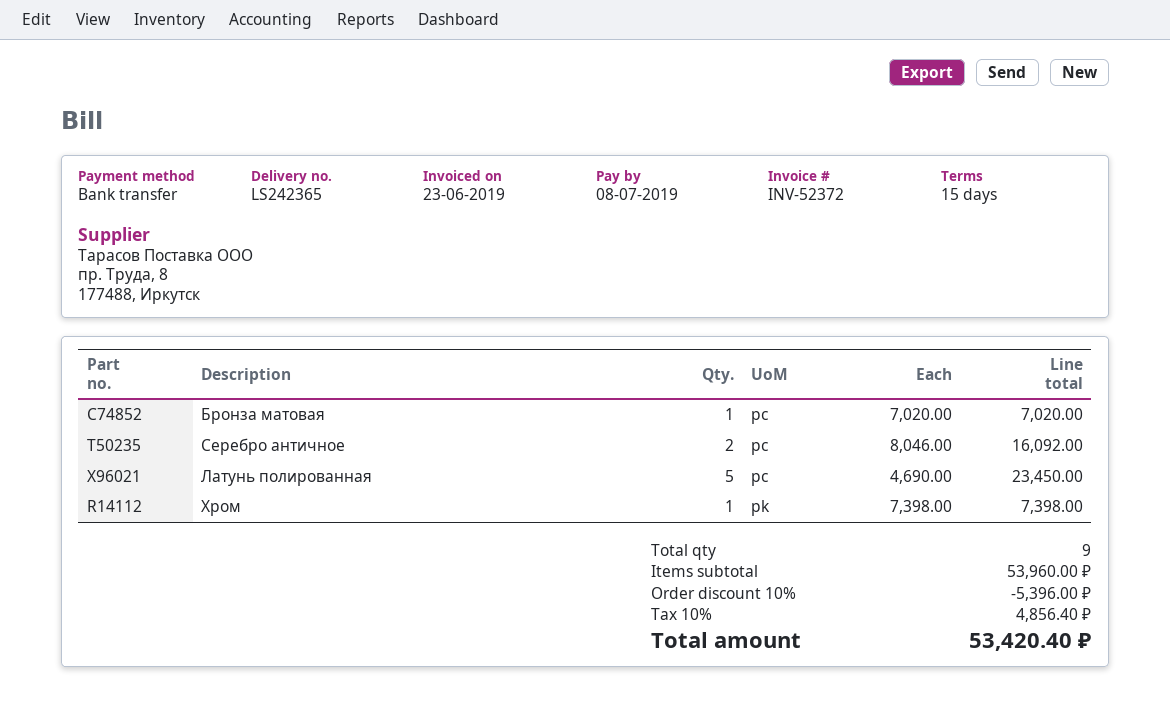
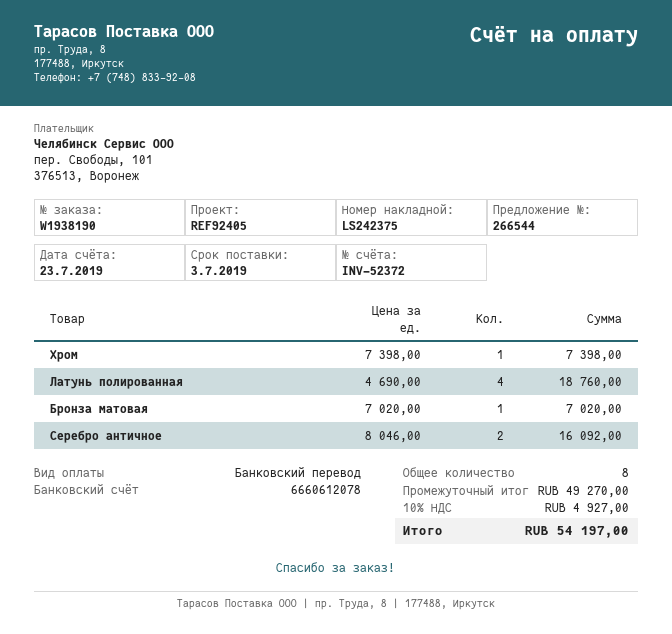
delivery note number: LS242365 -> LS242375
invoice date: 2019-06-23 -> 2019-07-23
Латунь полированная: 5 x 4690.00 = 23450.00 -> 4 x 4690.00 = 18760.00
total quantity: 9 -> 8
subtotal: 53960.00 -> 49270.00
discount: 10% = 5396.00 -> none
tax: 10% = 4856.40 -> 10% = 4927.00
total: 53420.40 -> 54197.00

